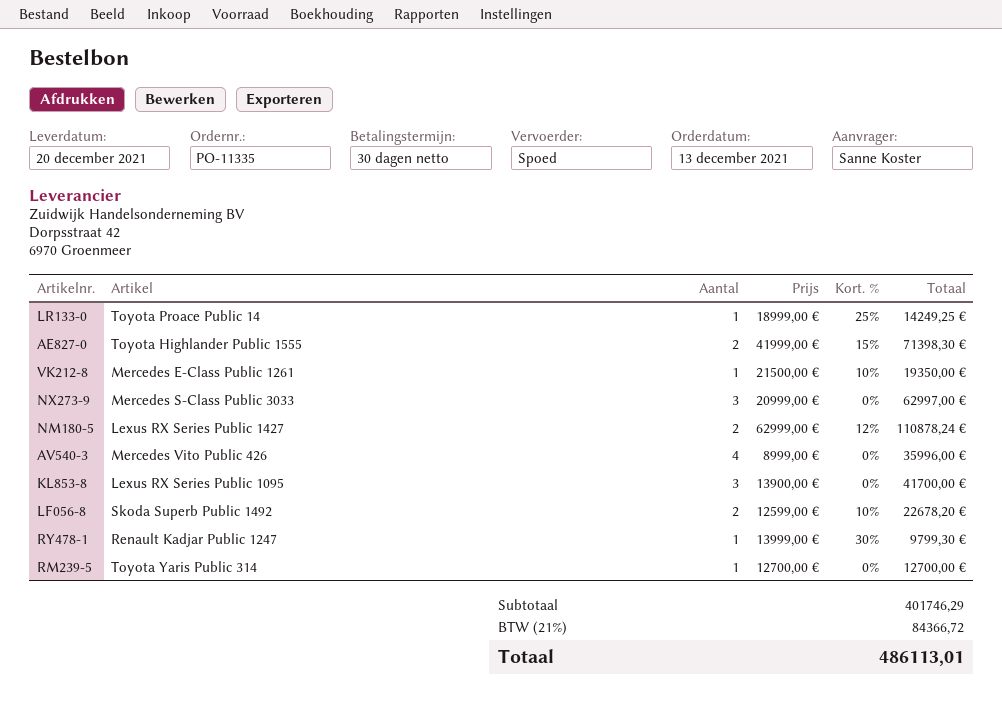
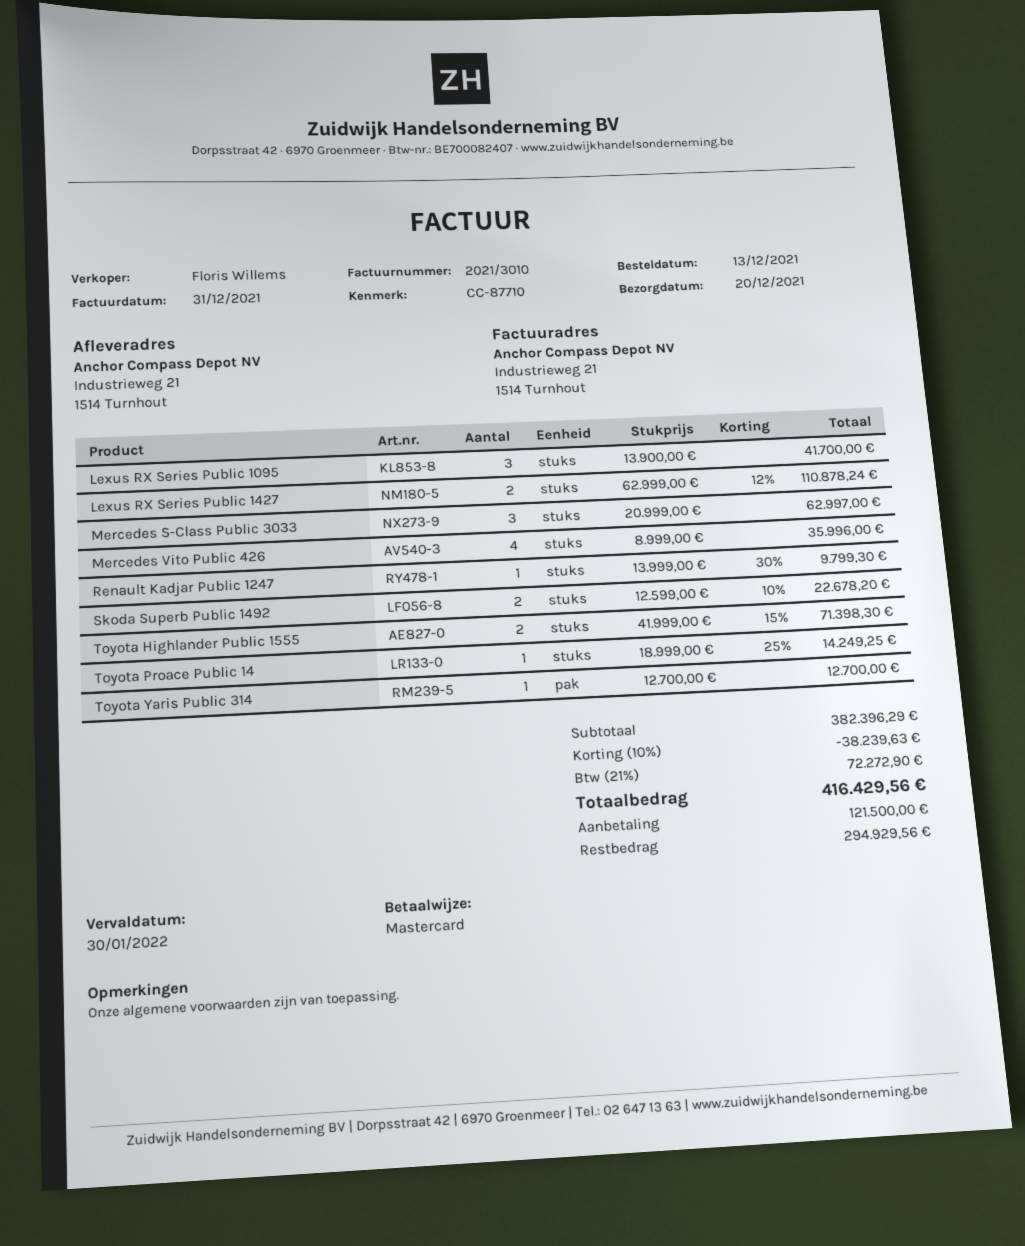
Mercedes E-Class Public 1261: 1 x 21500.00 - 10% = 19350.00 -> none
subtotal: 401746.29 -> 382396.29
discount: none -> 10% = 38239.63
tax: 21% = 84366.72 -> 21% = 72272.90
total: 486113.01 -> 416429.56

